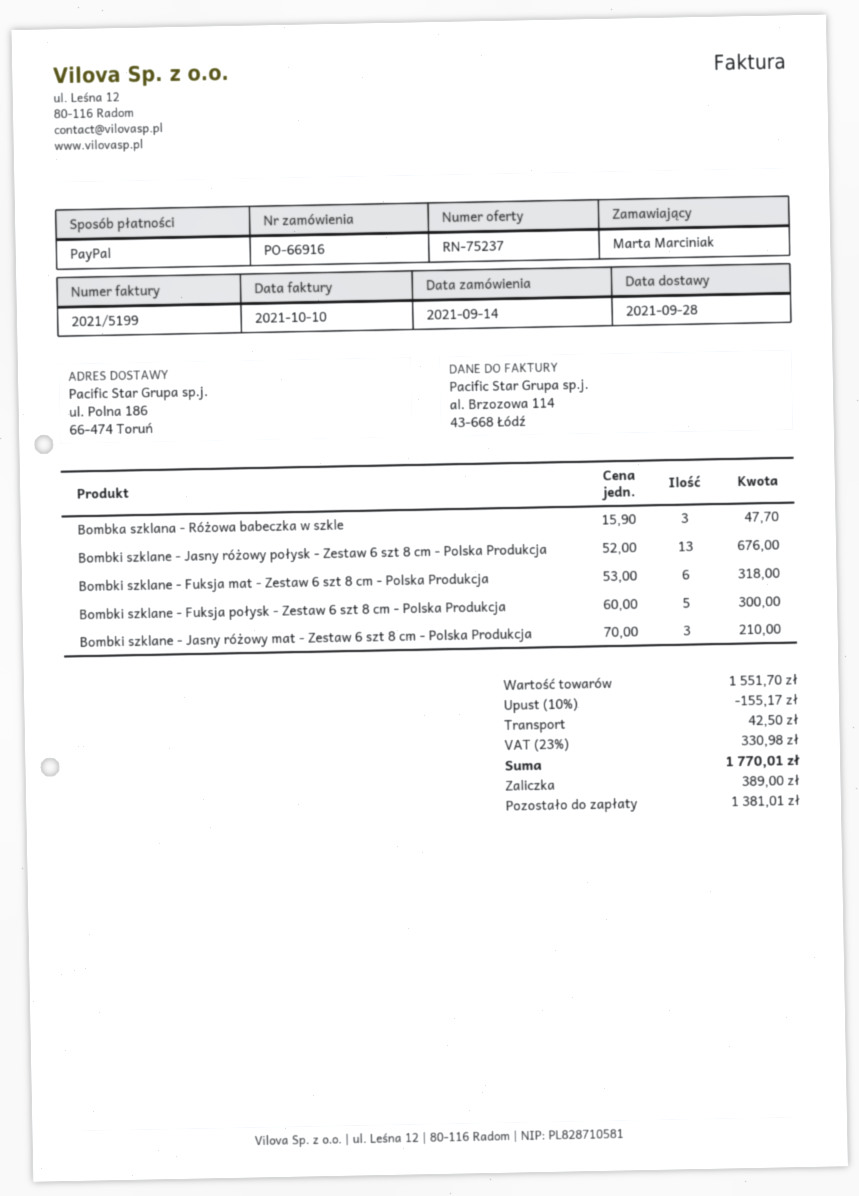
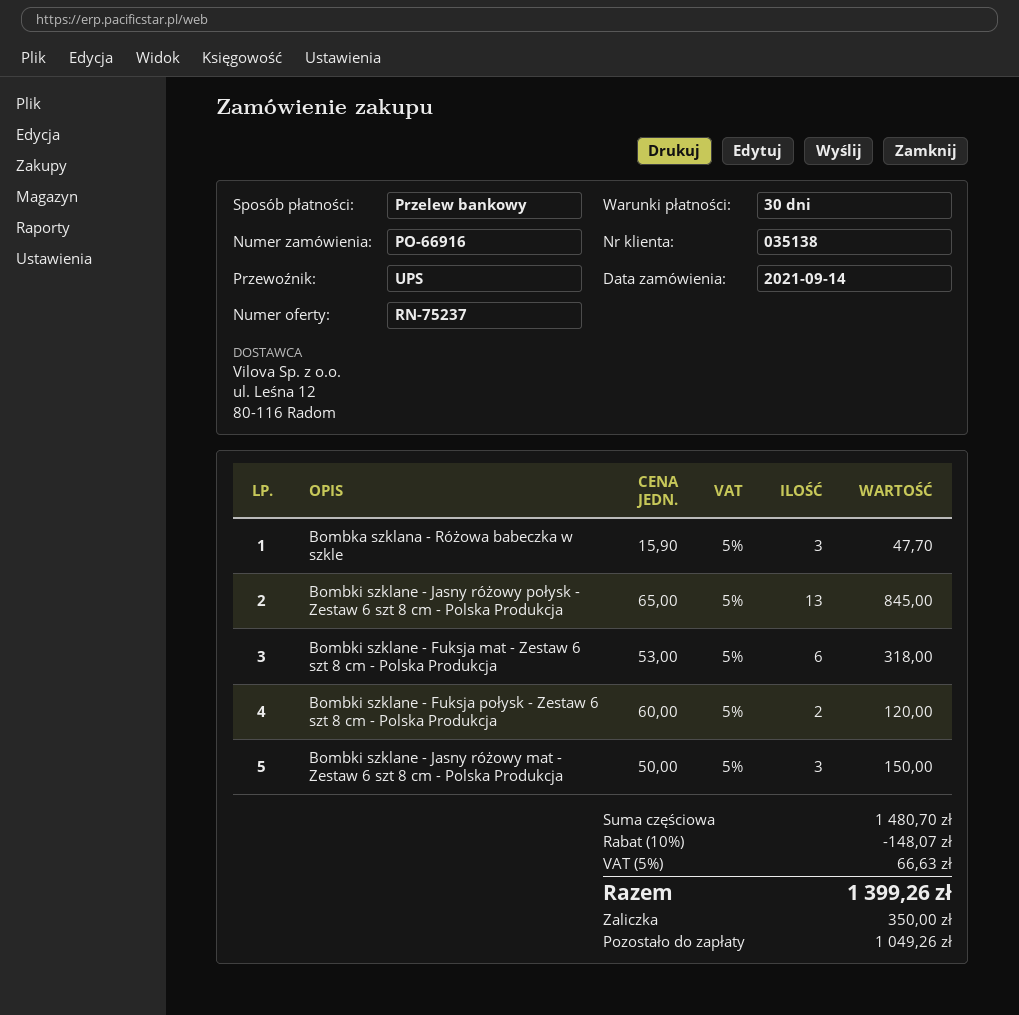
payment method: PayPal -> bank transfer
Bombki szklane - Jasny różowy połysk - Zestaw 6 szt 8 cm - Polska Produkcja: 13 x 52.00 = 676.00 -> 13 x 65.00 = 845.00
Bombki szklane - Fuksja połysk - Zestaw 6 szt 8 cm - Polska Produkcja: 5 x 60.00 = 300.00 -> 2 x 60.00 = 120.00
Bombki szklane - Jasny różowy mat - Zestaw 6 szt 8 cm - Polska Produkcja: 3 x 70.00 = 210.00 -> 3 x 50.00 = 150.00
subtotal: 1551.70 -> 1480.70
discount: 10% = 155.17 -> 10% = 148.07
shipping: 42.50 -> none
tax: 23% = 330.98 -> 5% = 66.63
total: 1770.01 -> 1399.26
deposit: 389.00 -> 350.00
balance: 1381.01 -> 1049.26

